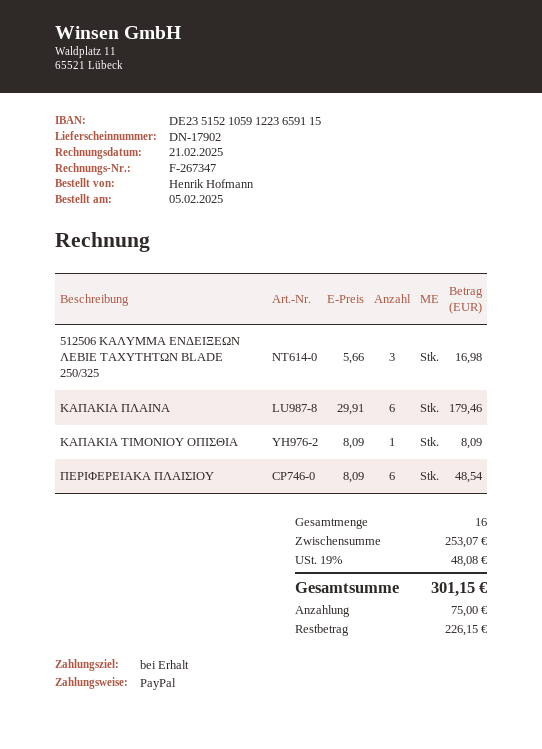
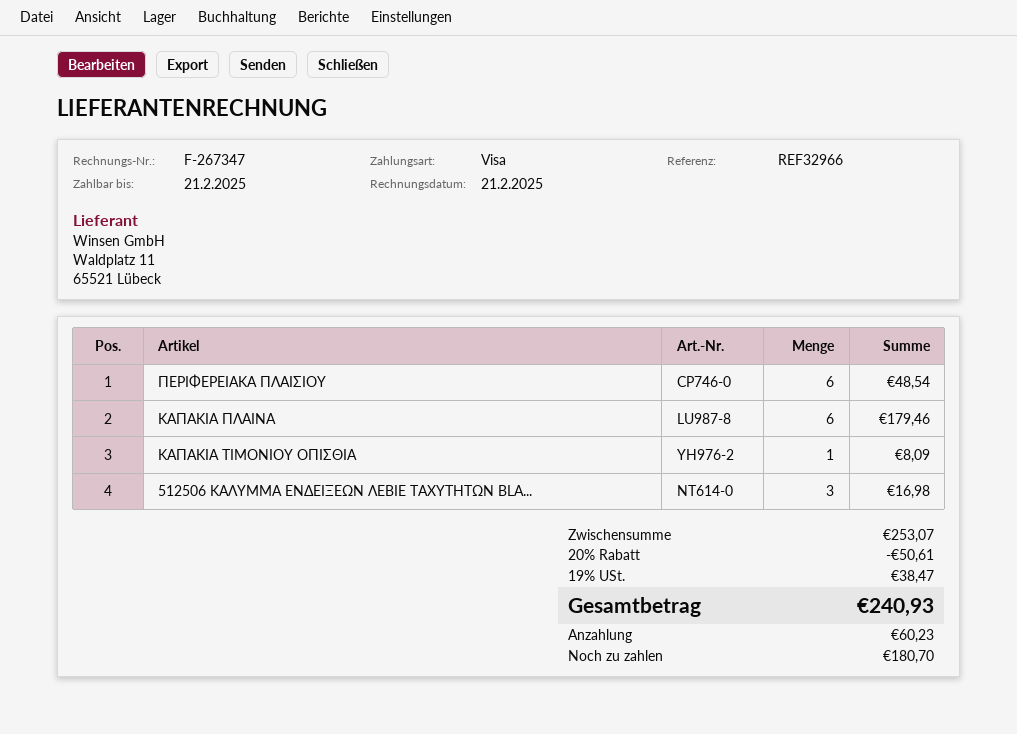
payment method: PayPal -> Visa
discount: none -> 20% = 50.61
tax: 19% = 48.08 -> 19% = 38.47
total: 301.15 -> 240.93
deposit: 75.00 -> 60.23
balance: 226.15 -> 180.70

